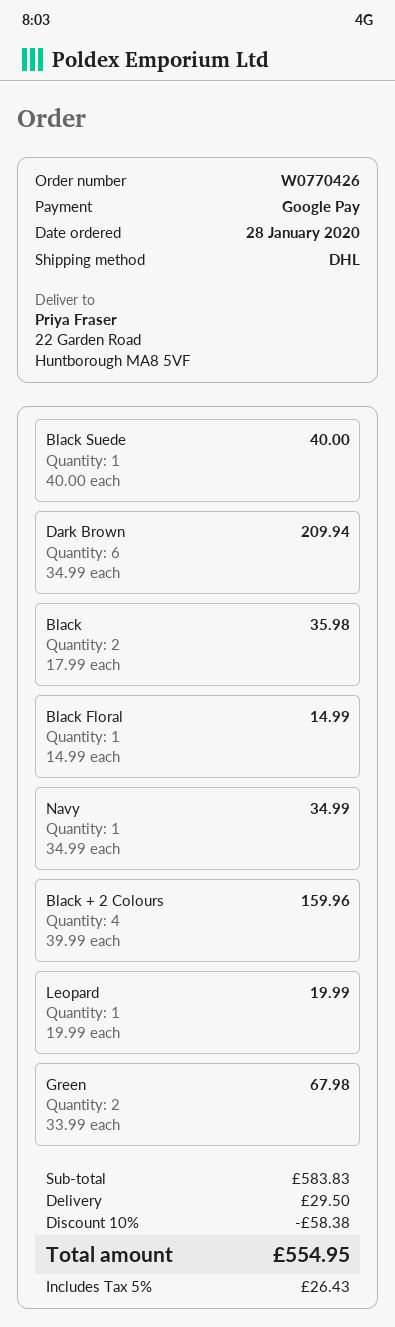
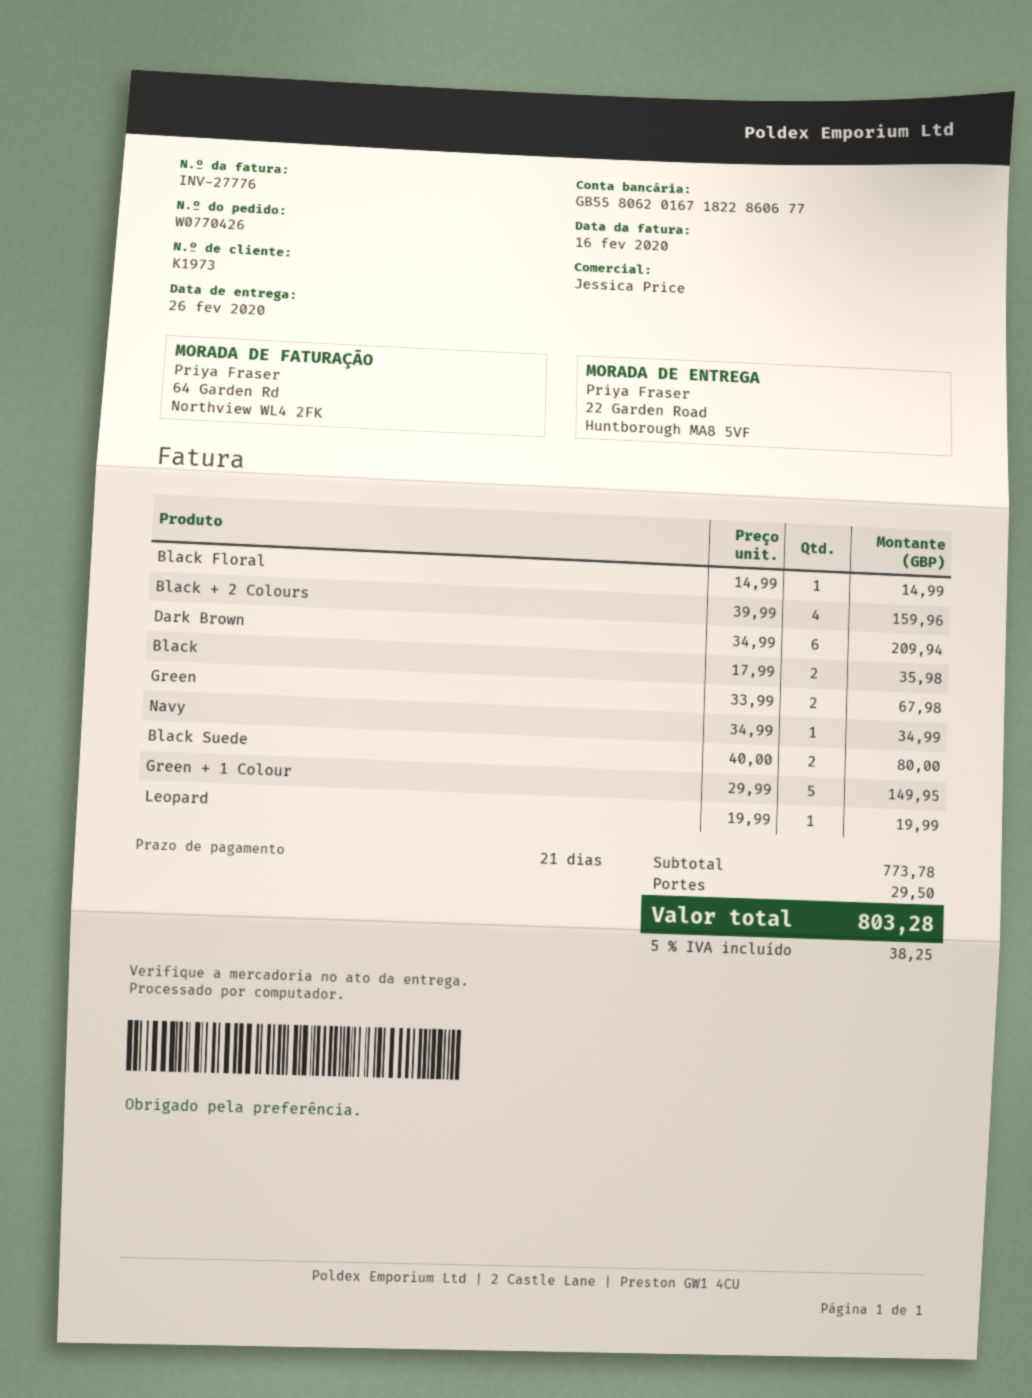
Black Suede: 1 x 40.00 = 40.00 -> 2 x 40.00 = 80.00
Green + 1 Colour: none -> 5 x 29.99 = 149.95
subtotal: 583.83 -> 773.78
discount: 10% = 58.38 -> none
tax: 5% = 26.43 -> 5% = 38.25
total: 554.95 -> 803.28

